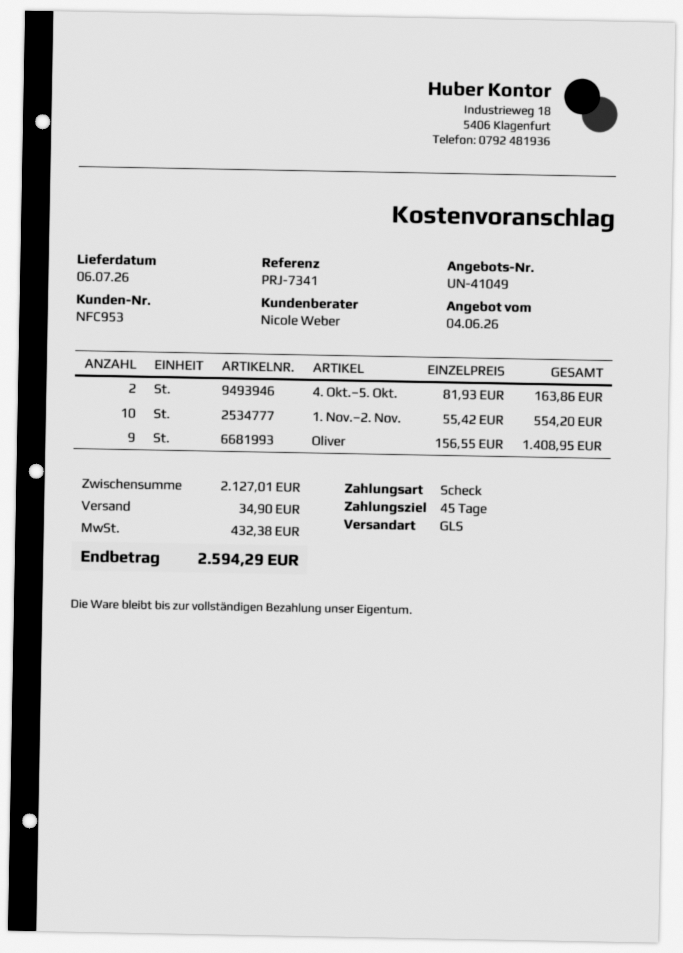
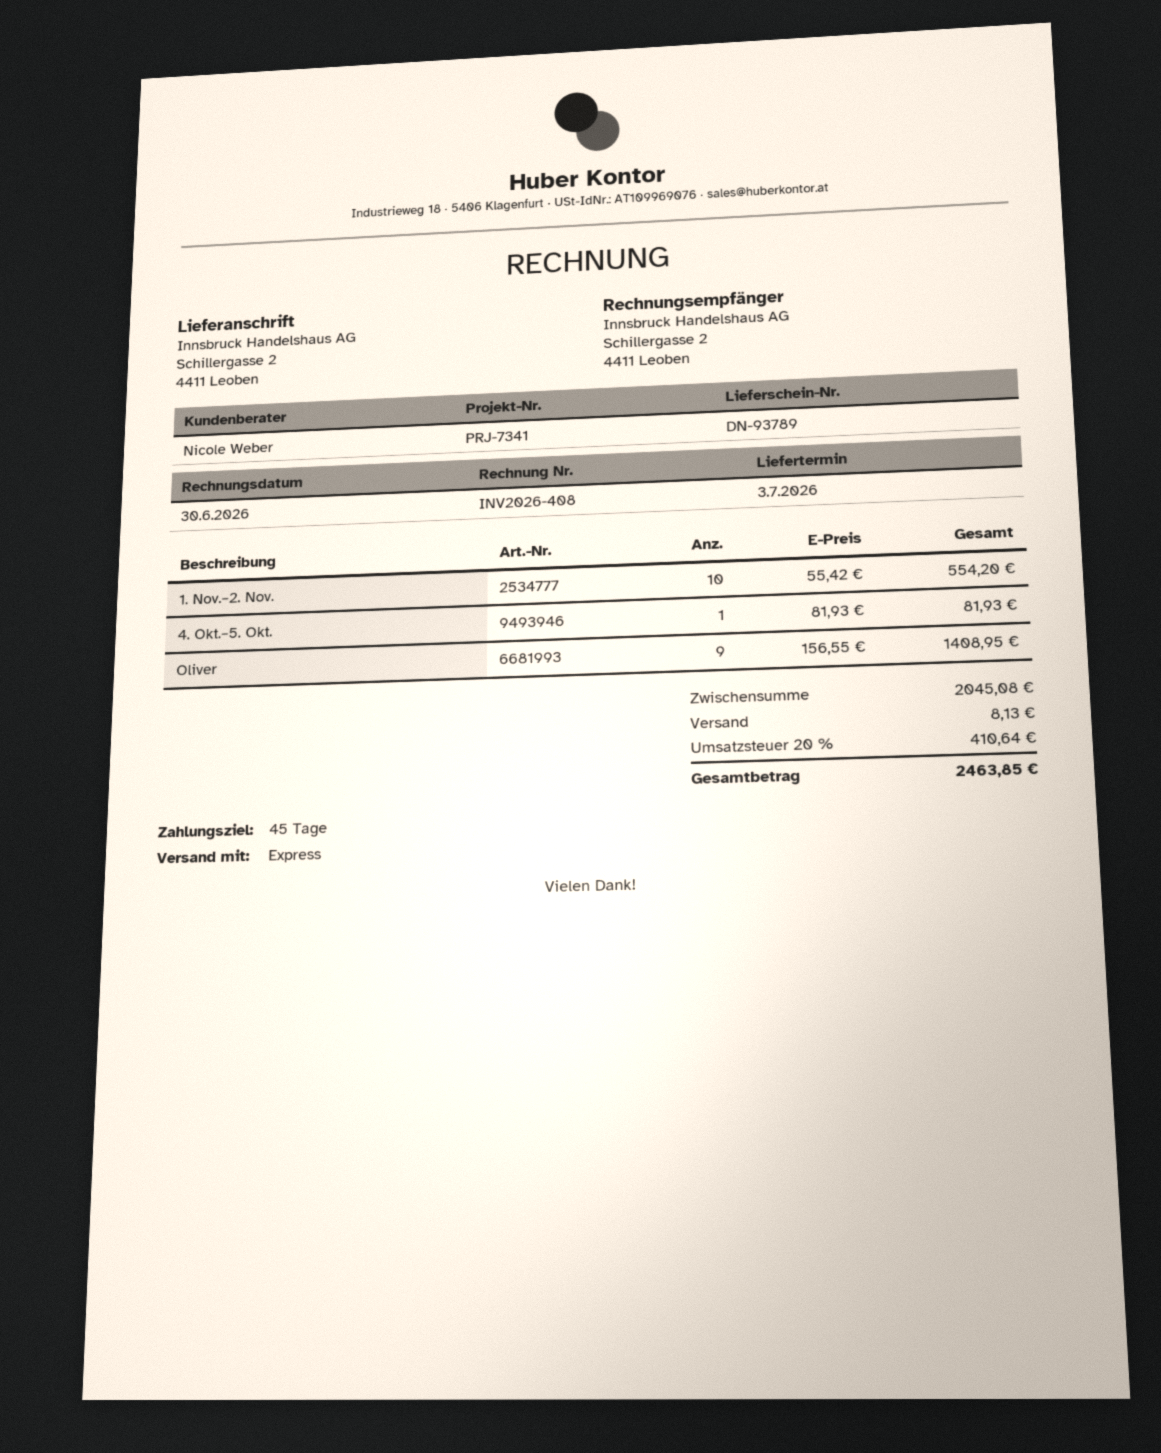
delivery date: 2026-07-06 -> 2026-07-03
shipping method: GLS -> express
4. Okt.–5. Okt.: 2 x 81.93 = 163.86 -> 1 x 81.93 = 81.93
subtotal: 2127.01 -> 2045.08
shipping: 34.90 -> 8.13
tax: 432.38 -> 410.64
total: 2594.29 -> 2463.85

